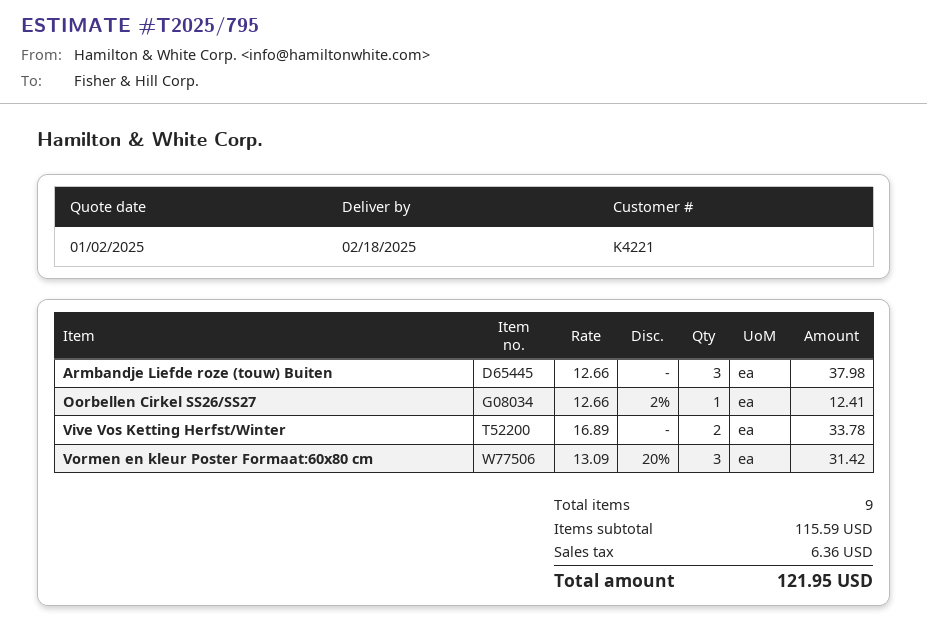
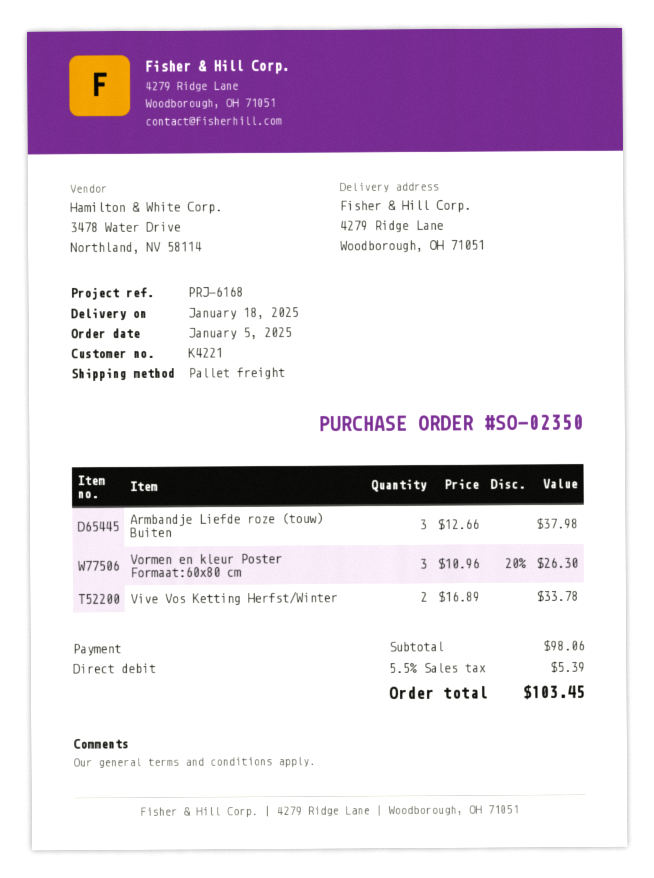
delivery date: 2025-02-18 -> 2025-01-18
Oorbellen Cirkel SS26/SS27: 1 x 12.66 - 2% = 12.41 -> none
Vormen en kleur Poster Formaat:60x80 cm: 3 x 13.09 - 20% = 31.42 -> 3 x 10.96 - 20% = 26.30
subtotal: 115.59 -> 98.06
tax: 6.36 -> 5.39
total: 121.95 -> 103.45

